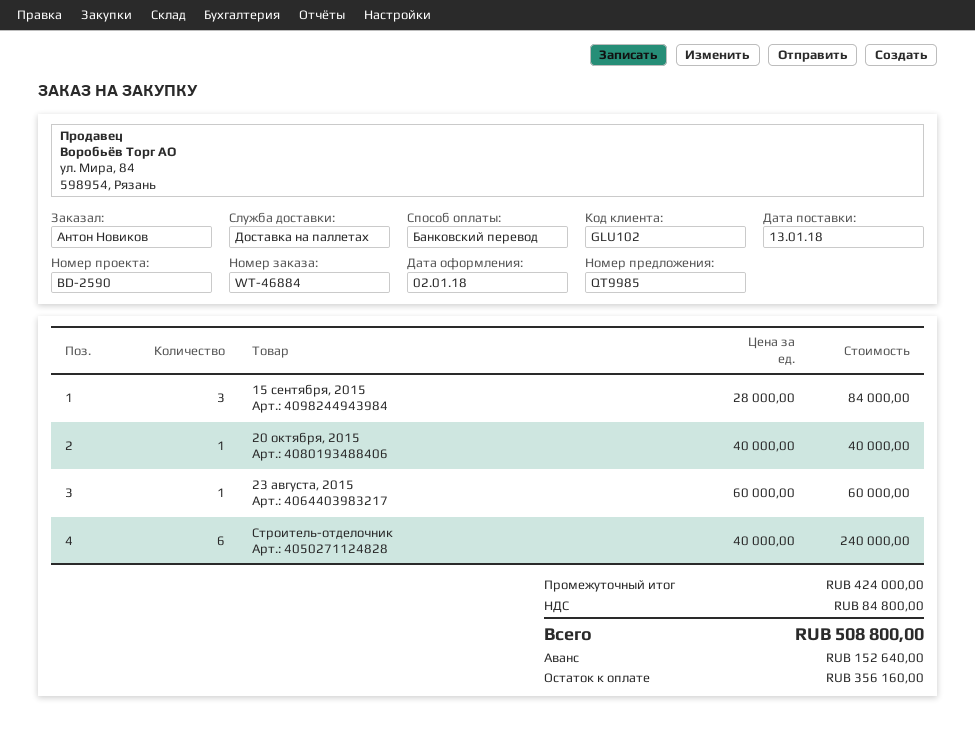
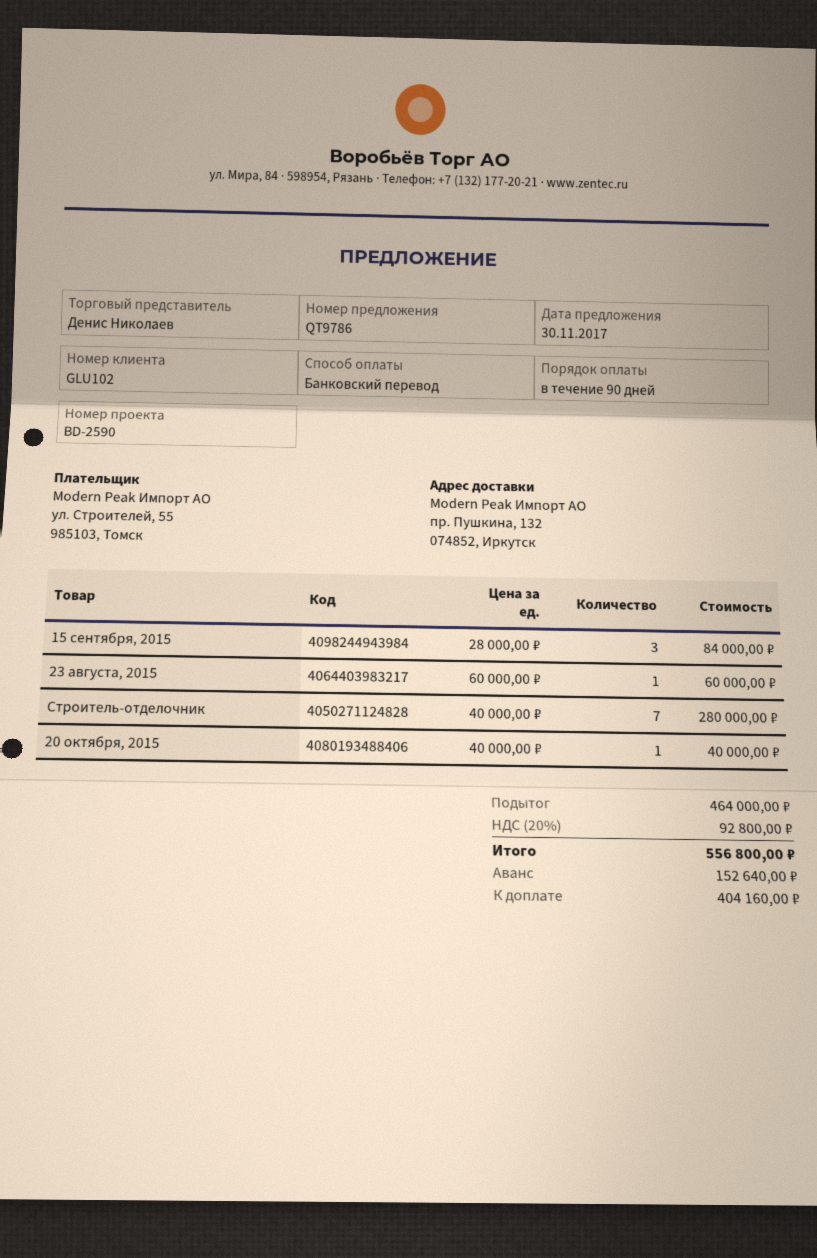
quote number: QT9985 -> QT9786
Строитель-отделочник: 6 x 40000.00 = 240000.00 -> 7 x 40000.00 = 280000.00
subtotal: 424000.00 -> 464000.00
tax: 84800.00 -> 92800.00
total: 508800.00 -> 556800.00
balance: 356160.00 -> 404160.00

